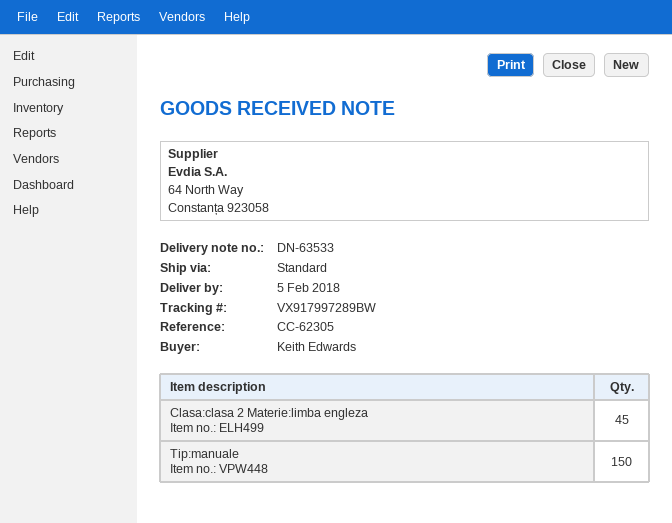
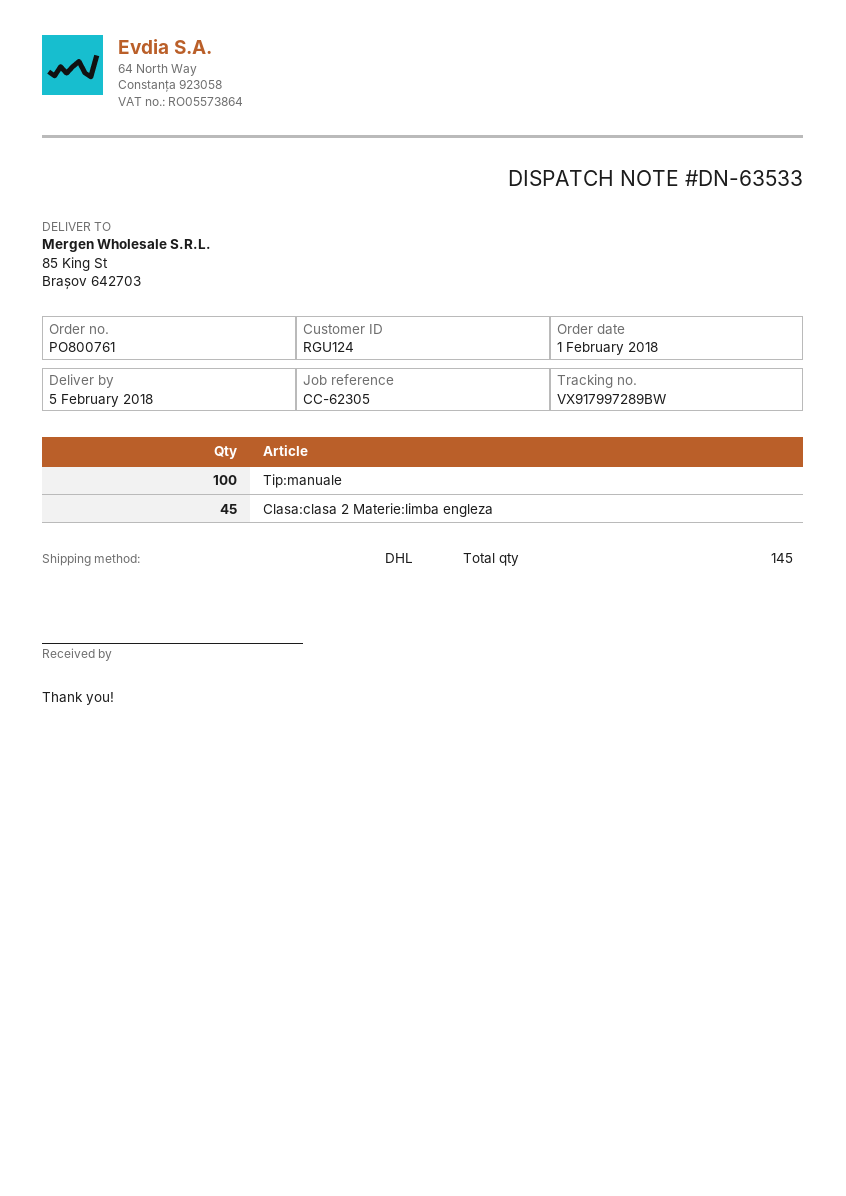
shipping method: standard -> DHL
Tip:manuale: 150 -> 100

